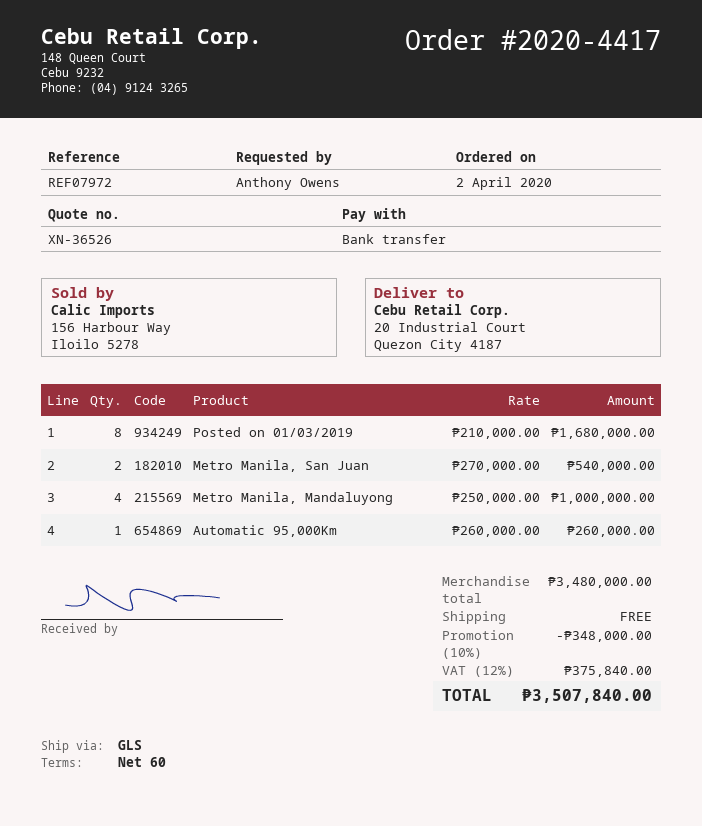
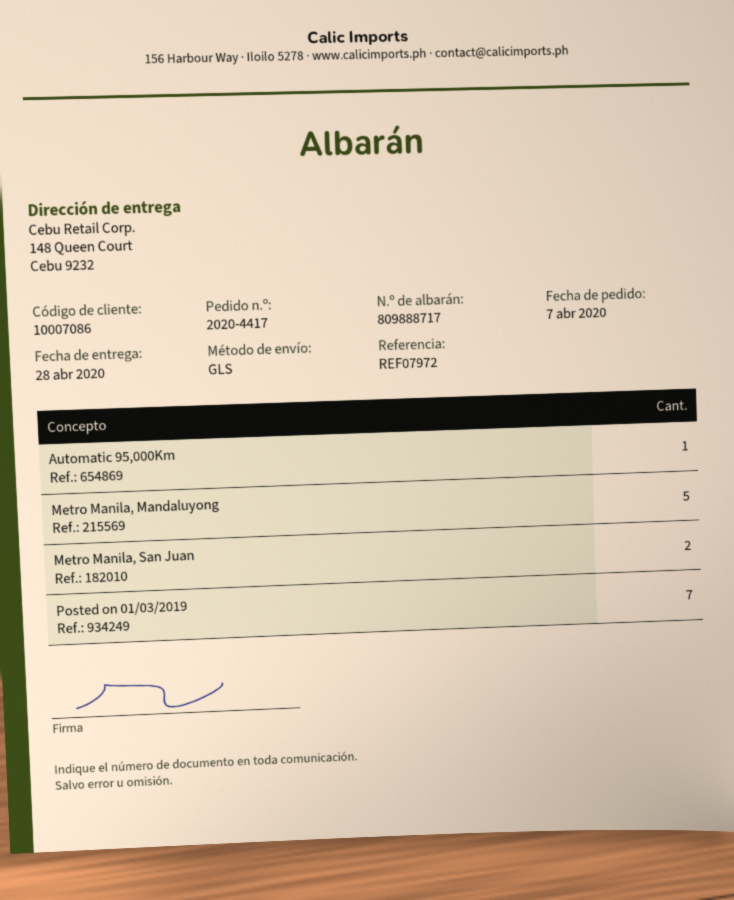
order date: 2020-04-02 -> 2020-04-07
ship to: 20 Industrial Court, Quezon City 4187 -> 148 Queen Court, Cebu 9232
Posted on 01/03/2019: 8 -> 7
Metro Manila, Mandaluyong: 4 -> 5

